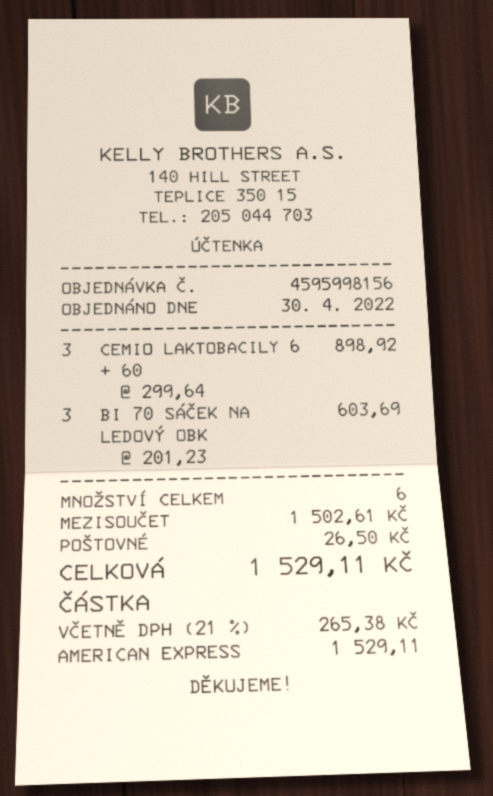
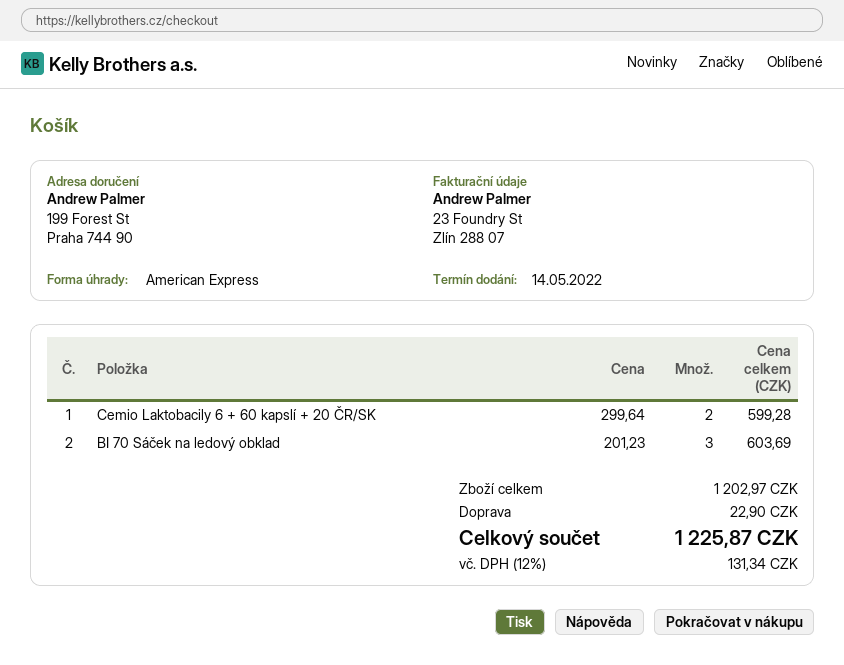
CEMIO LAKTOBACILY 6 + 60: 3 x 299.64 = 898.92 -> 2 x 299.64 = 599.28
subtotal: 1502.61 -> 1202.97
shipping: 26.50 -> 22.90
tax: 21% = 265.38 -> 12% = 131.34
total: 1529.11 -> 1225.87

